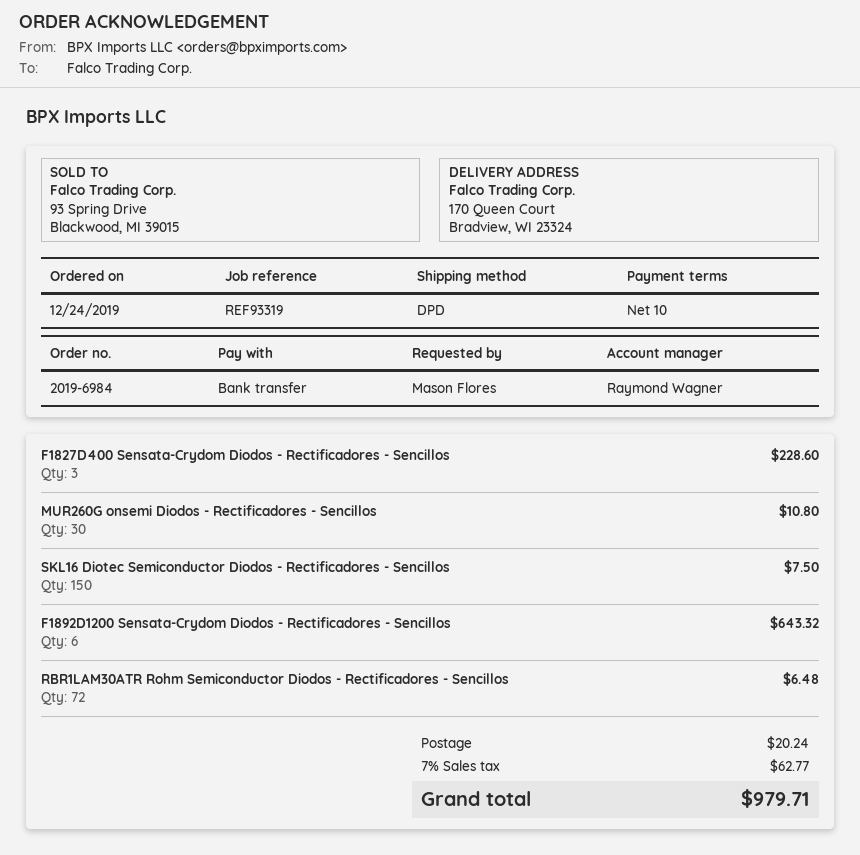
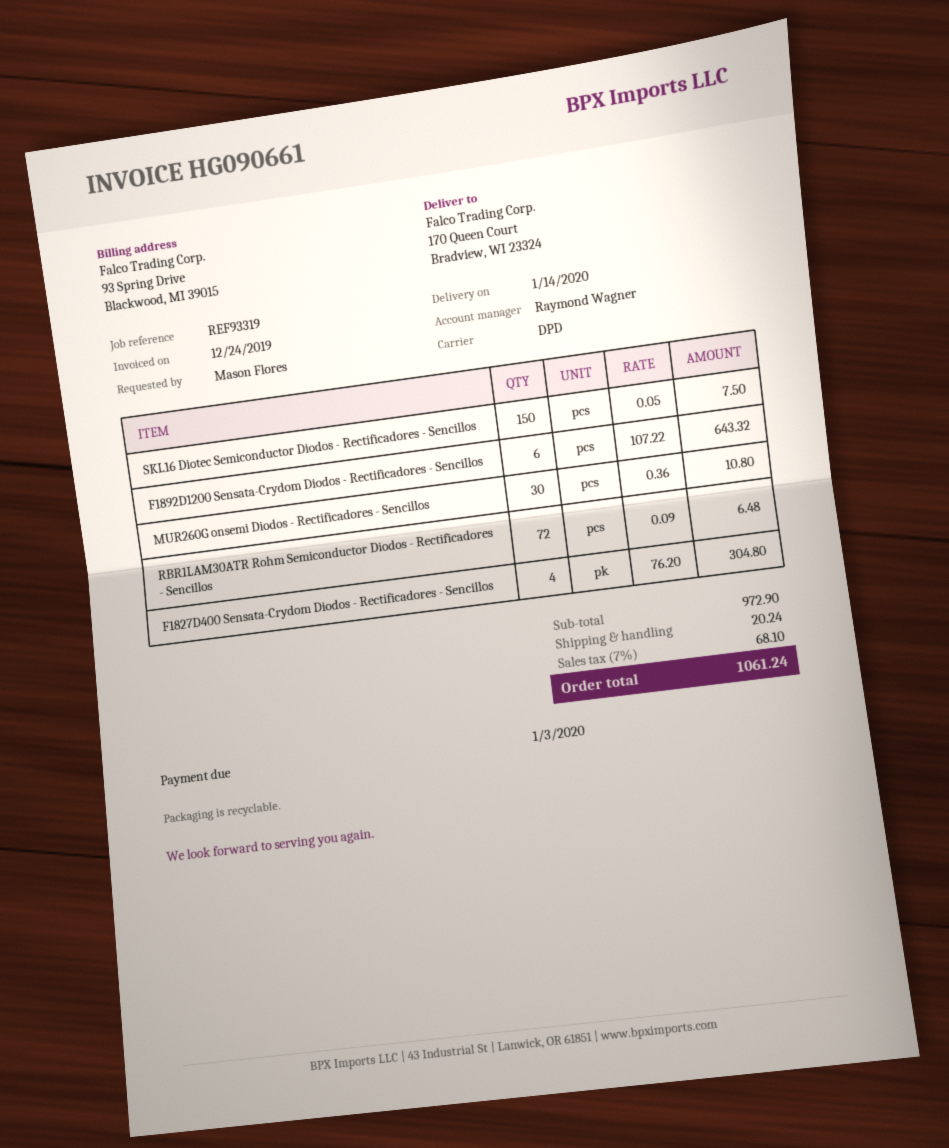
F1827D400 Sensata-Crydom Diodos - Rectificadores - Sencillos: 3 for 228.60 -> 4 for 304.80
tax: 7% = 62.77 -> 7% = 68.10
total: 979.71 -> 1061.24

